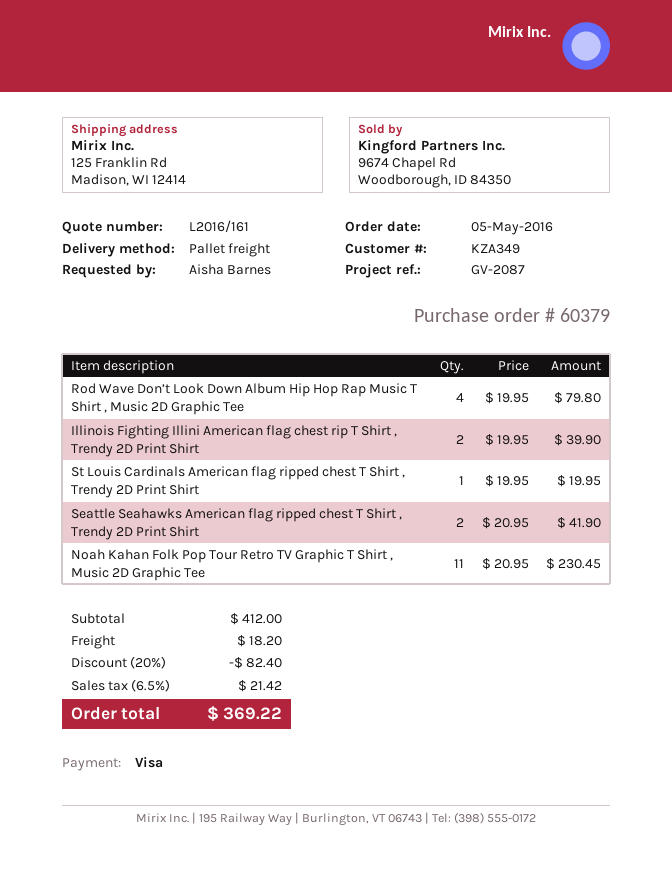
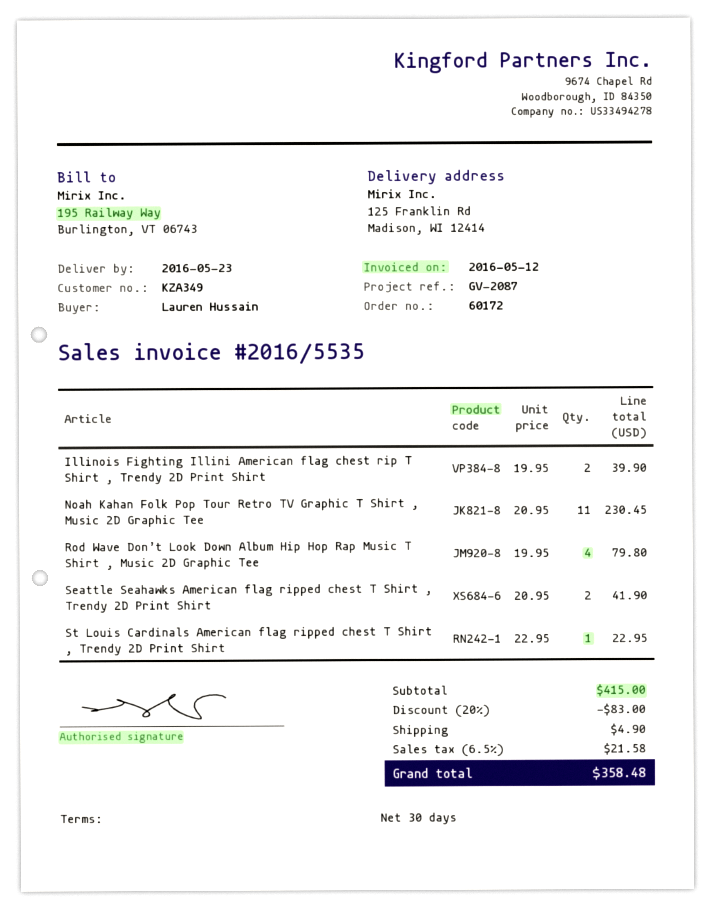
order number: 60379 -> 60172
ordered by: Aisha Barnes -> Lauren Hussain
St Louis Cardinals American flag ripped chest T Shirt , Trendy 2D Print Shirt: 1 x 19.95 = 19.95 -> 1 x 22.95 = 22.95
subtotal: 412.00 -> 415.00
discount: 20% = 82.40 -> 20% = 83.00
shipping: 18.20 -> 4.90
tax: 6.5% = 21.42 -> 6.5% = 21.58
total: 369.22 -> 358.48

